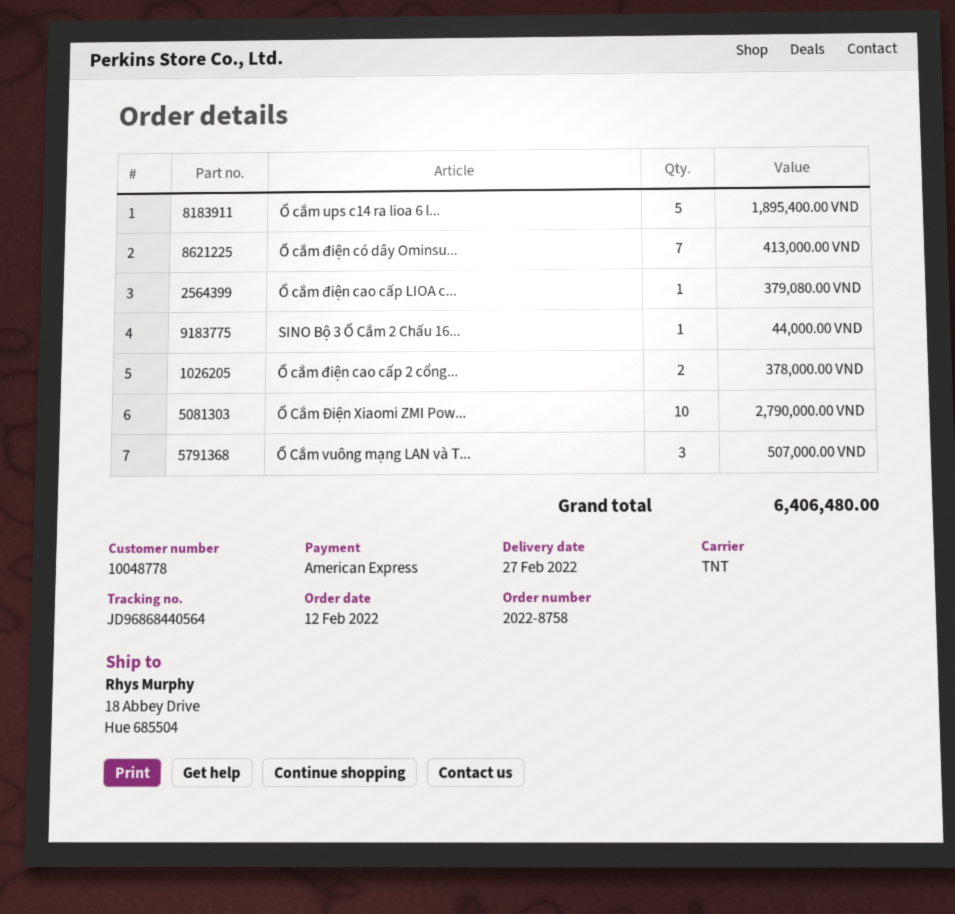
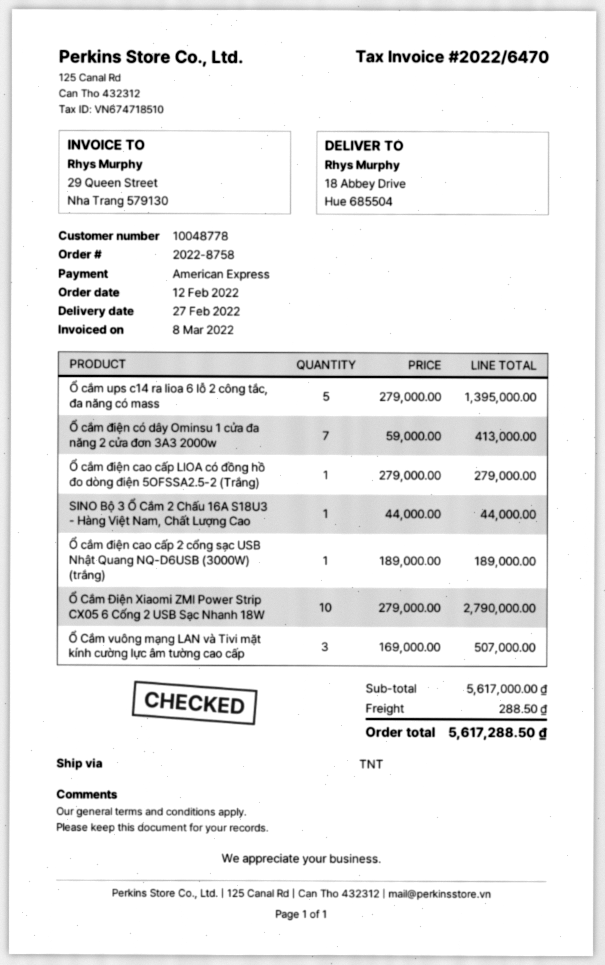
Ổ cắm ups c14 ra lioa 6 l...: 5 for 1895400.00 -> 5 for 1395000.00
Ổ cắm điện cao cấp LIOA c...: 1 for 379080.00 -> 1 for 279000.00
Ổ cắm điện cao cấp 2 cổng...: 2 for 378000.00 -> 1 for 189000.00
shipping: none -> 288.50
total: 6406480.00 -> 5617288.50

